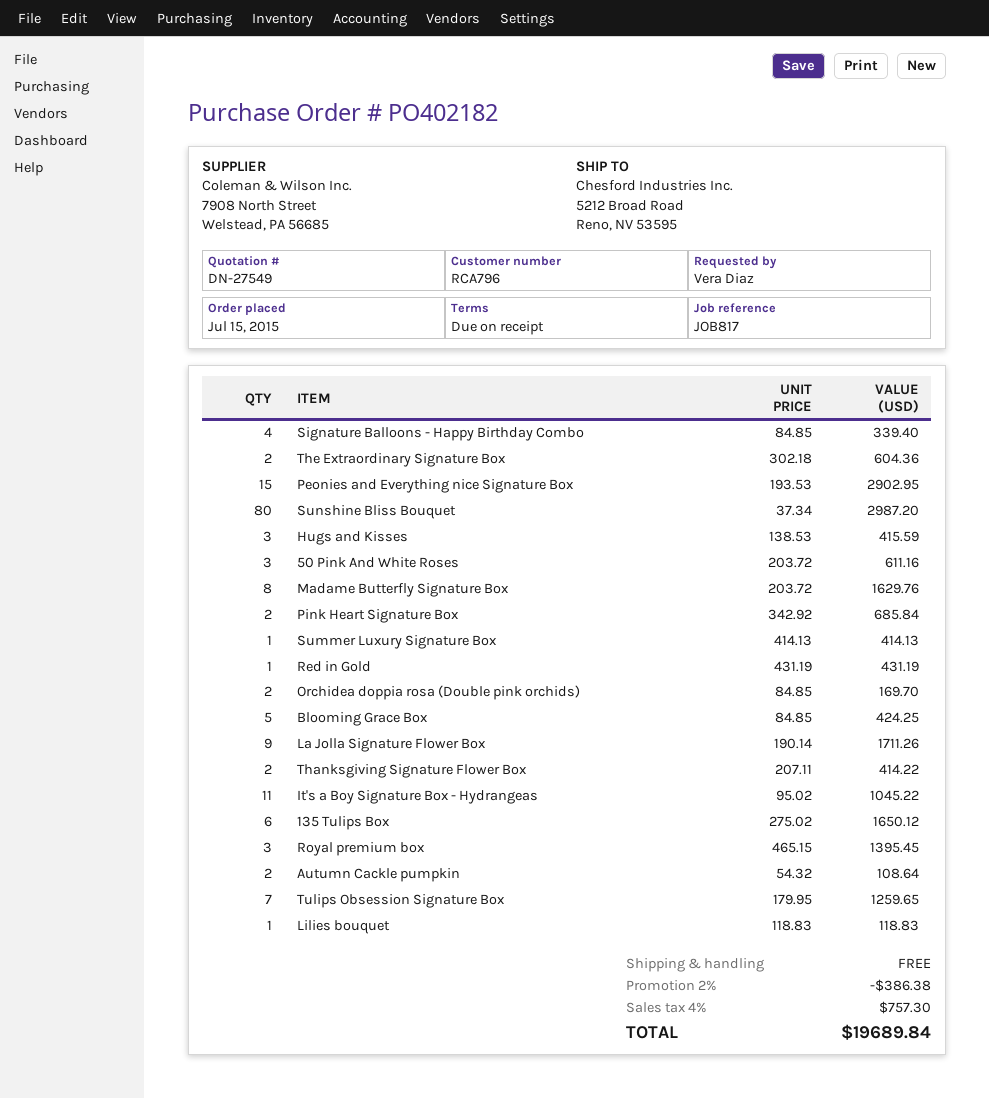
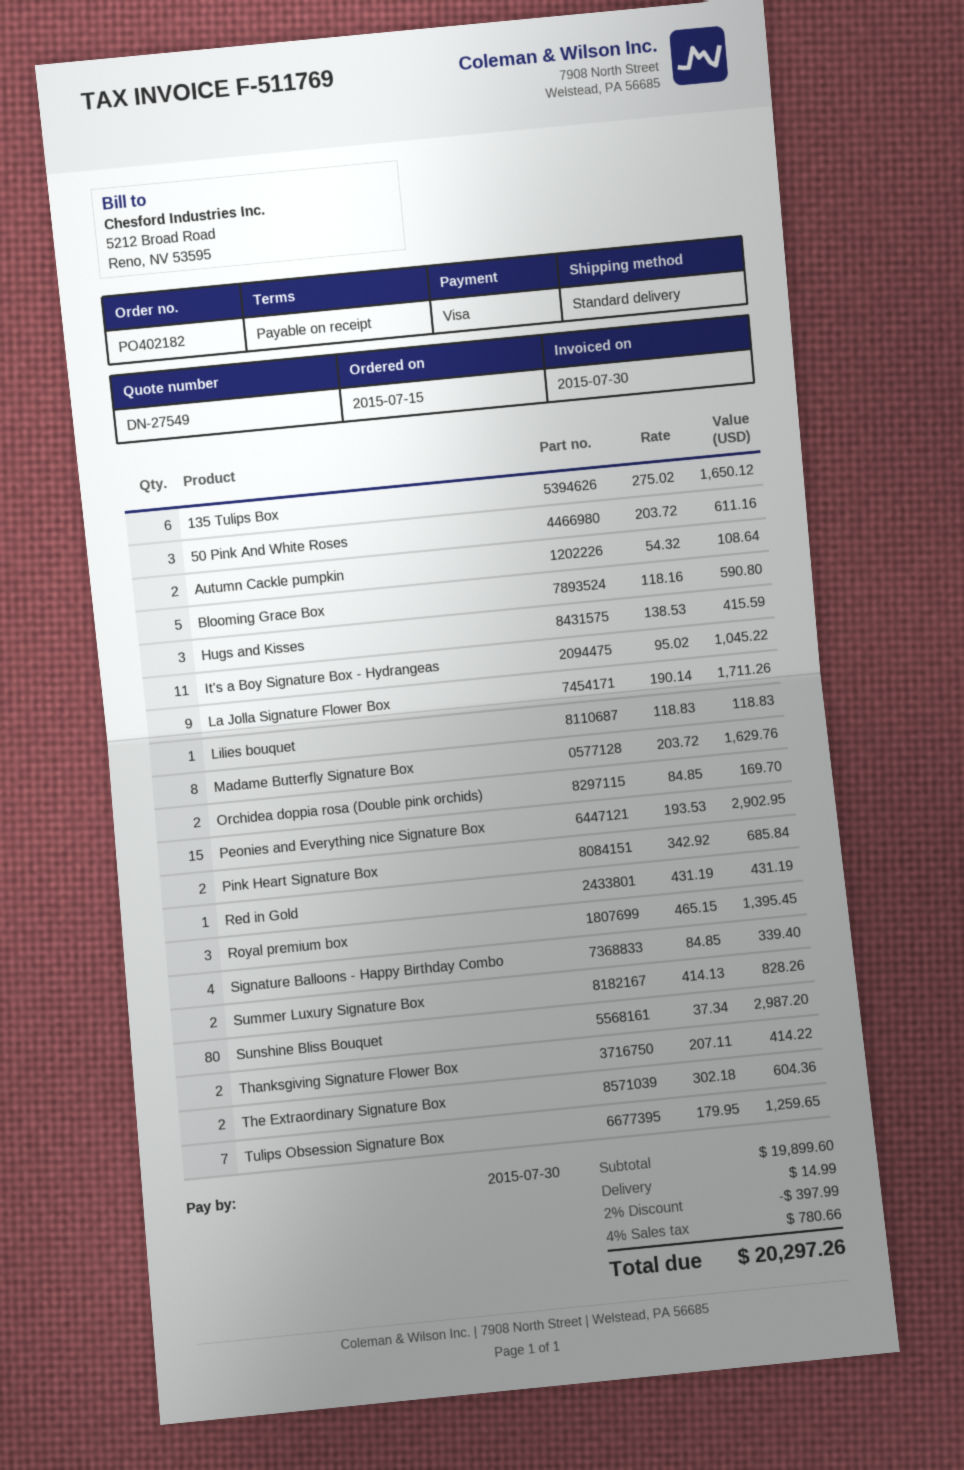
Summer Luxury Signature Box: 1 x 414.13 = 414.13 -> 2 x 414.13 = 828.26
Blooming Grace Box: 5 x 84.85 = 424.25 -> 5 x 118.16 = 590.80
discount: 2% = 386.38 -> 2% = 397.99
shipping: 0.00 -> 14.99
tax: 4% = 757.30 -> 4% = 780.66
total: 19689.84 -> 20297.26

